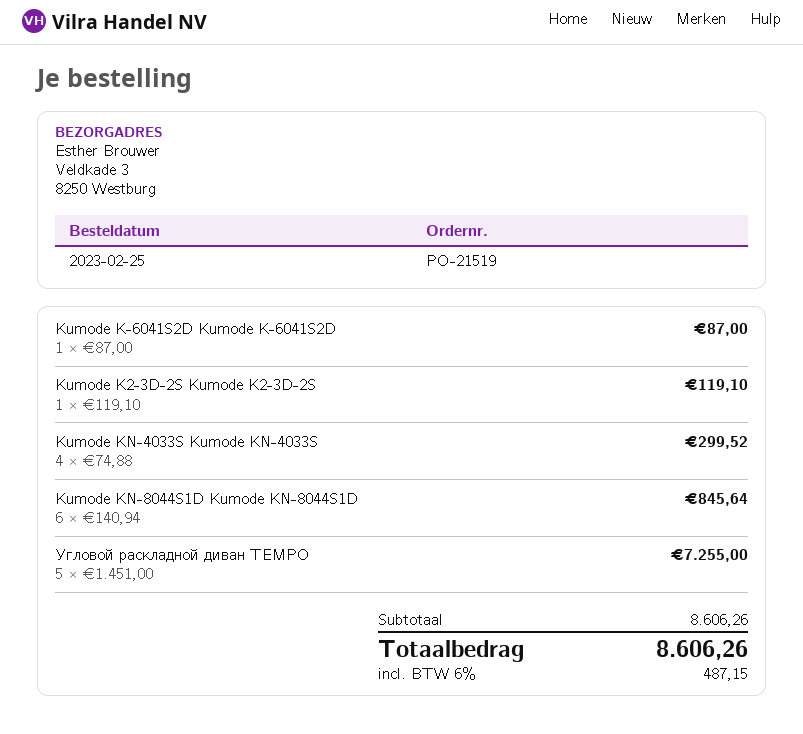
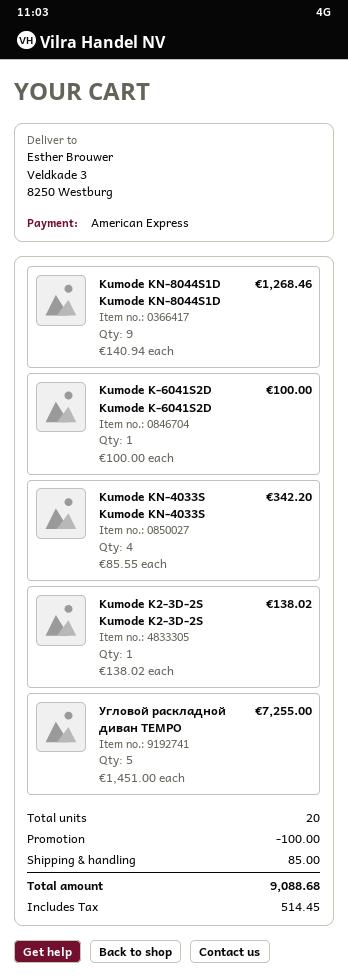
Kumode K-6041S2D Kumode K-6041S2D: 1 x 87.00 = 87.00 -> 1 x 100.00 = 100.00
Kumode K2-3D-2S Kumode K2-3D-2S: 1 x 119.10 = 119.10 -> 1 x 138.02 = 138.02
Kumode KN-4033S Kumode KN-4033S: 4 x 74.88 = 299.52 -> 4 x 85.55 = 342.20
Kumode KN-8044S1D Kumode KN-8044S1D: 6 x 140.94 = 845.64 -> 9 x 140.94 = 1268.46
discount: none -> 100.00
shipping: none -> 85.00
tax: 487.15 -> 514.45
total: 8606.26 -> 9088.68

